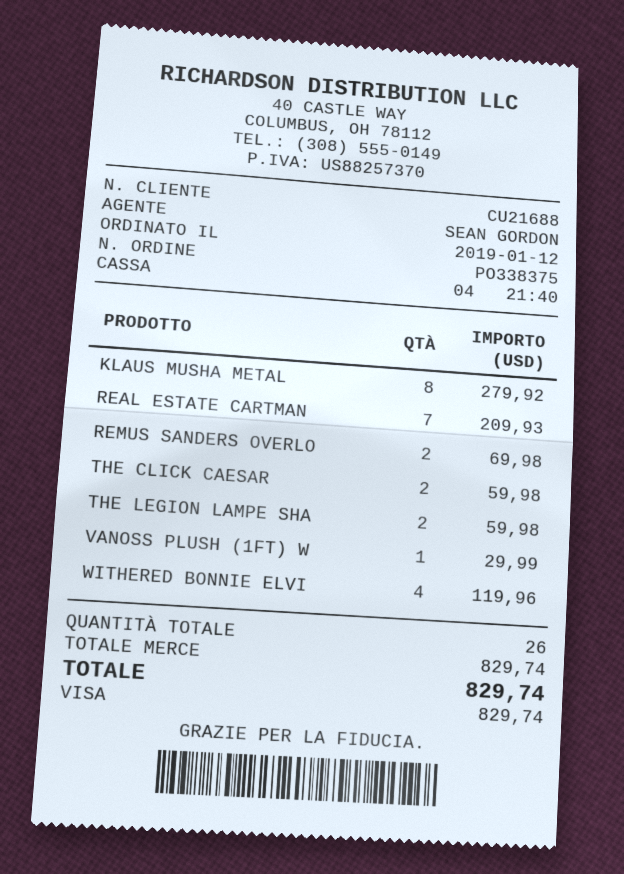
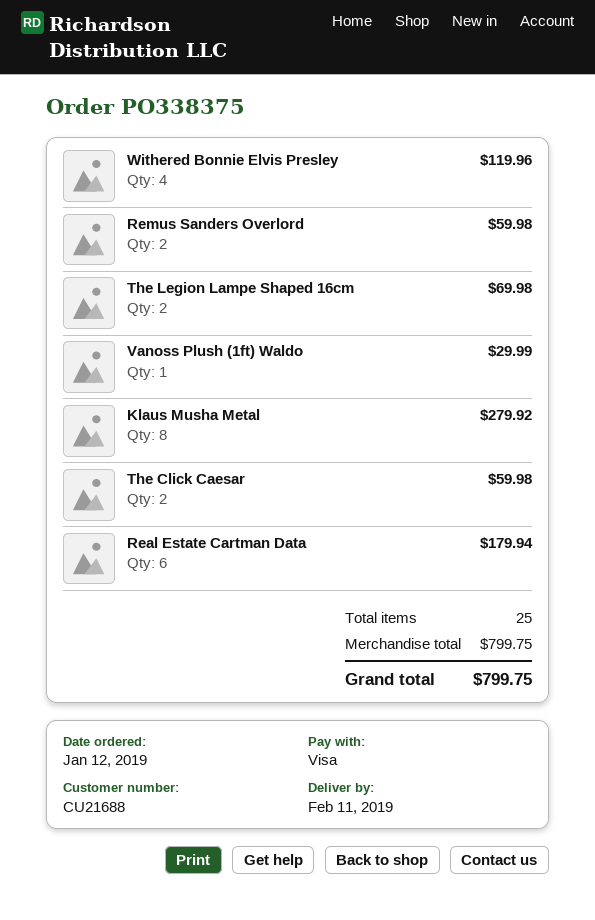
REAL ESTATE CARTMAN: 7 for 209.93 -> 6 for 179.94
REMUS SANDERS OVERLO: 2 for 69.98 -> 2 for 59.98
THE LEGION LAMPE SHA: 2 for 59.98 -> 2 for 69.98
total quantity: 26 -> 25
subtotal: 829.74 -> 799.75
total: 829.74 -> 799.75

